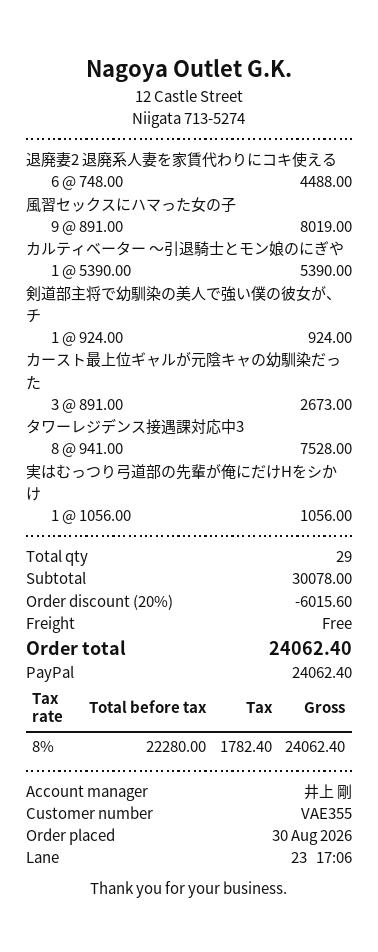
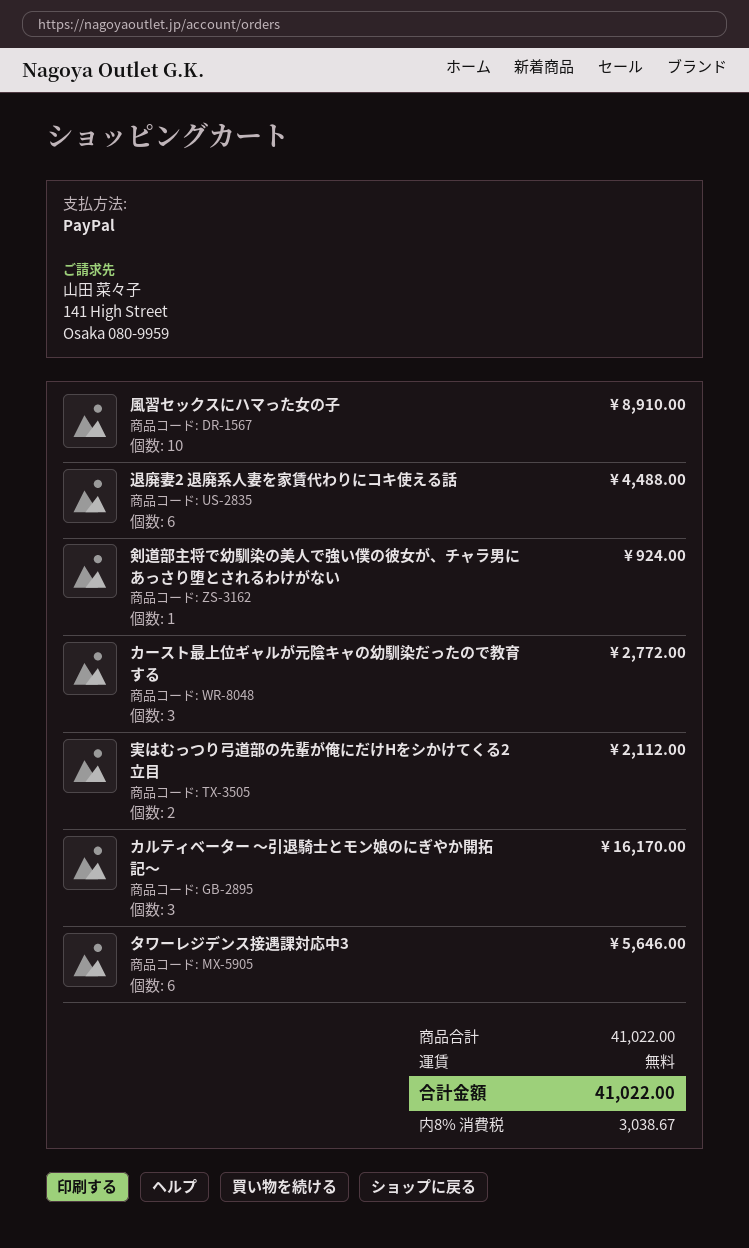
風習セックスにハマった女の子: 9 for 8019.00 -> 10 for 8910.00
カルティベーター 〜引退騎士とモン娘のにぎや: 1 for 5390.00 -> 3 for 16170.00
カースト最上位ギャルが元陰キャの幼馴染だった: 3 for 2673.00 -> 3 for 2772.00
タワーレジデンス接遇課対応中3: 8 for 7528.00 -> 6 for 5646.00
実はむっつり弓道部の先輩が俺にだけHをシかけ: 1 for 1056.00 -> 2 for 2112.00
subtotal: 30078.00 -> 41022.00
discount: 20% = 6015.60 -> none
tax: 8% = 1782.40 -> 8% = 3038.67
total: 24062.40 -> 41022.00

